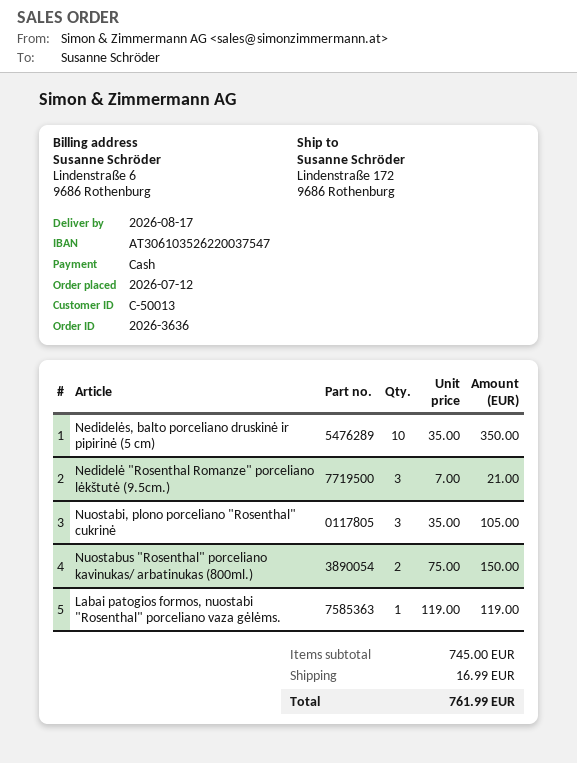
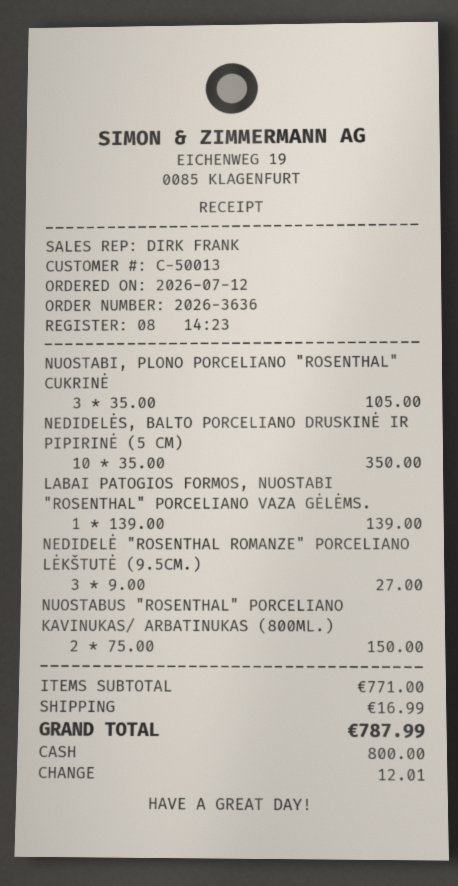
Nedidelė "Rosenthal Romanze" porceliano lėkštutė (9.5cm.): 3 x 7.00 = 21.00 -> 3 x 9.00 = 27.00
Labai patogios formos, nuostabi "Rosenthal" porceliano vaza gėlėms.: 1 x 119.00 = 119.00 -> 1 x 139.00 = 139.00
subtotal: 745.00 -> 771.00
total: 761.99 -> 787.99

